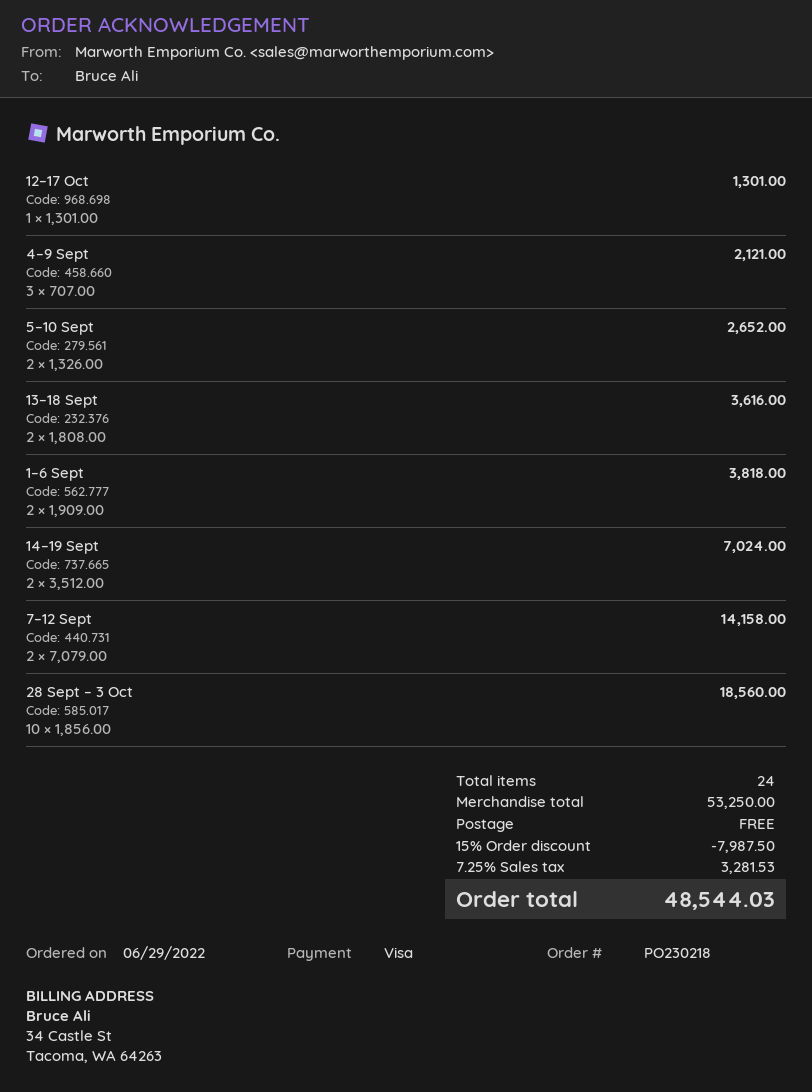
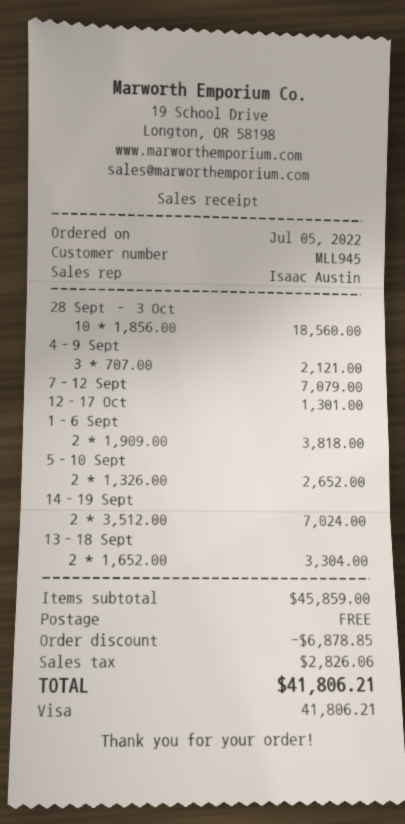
order date: 2022-06-29 -> 2022-07-05
13–18 Sept: 2 x 1808.00 = 3616.00 -> 2 x 1652.00 = 3304.00
7–12 Sept: 2 x 7079.00 = 14158.00 -> 1 x 7079.00 = 7079.00
subtotal: 53250.00 -> 45859.00
discount: 7987.50 -> 6878.85
tax: 3281.53 -> 2826.06
total: 48544.03 -> 41806.21

